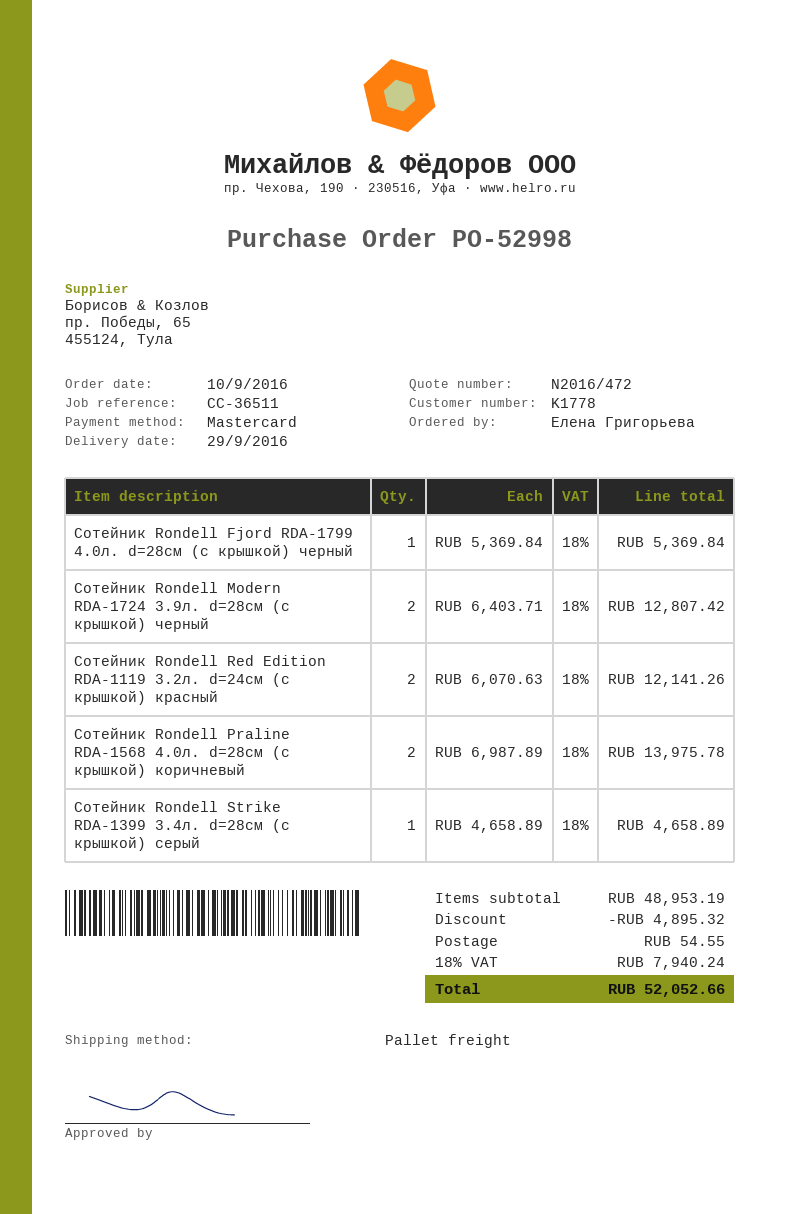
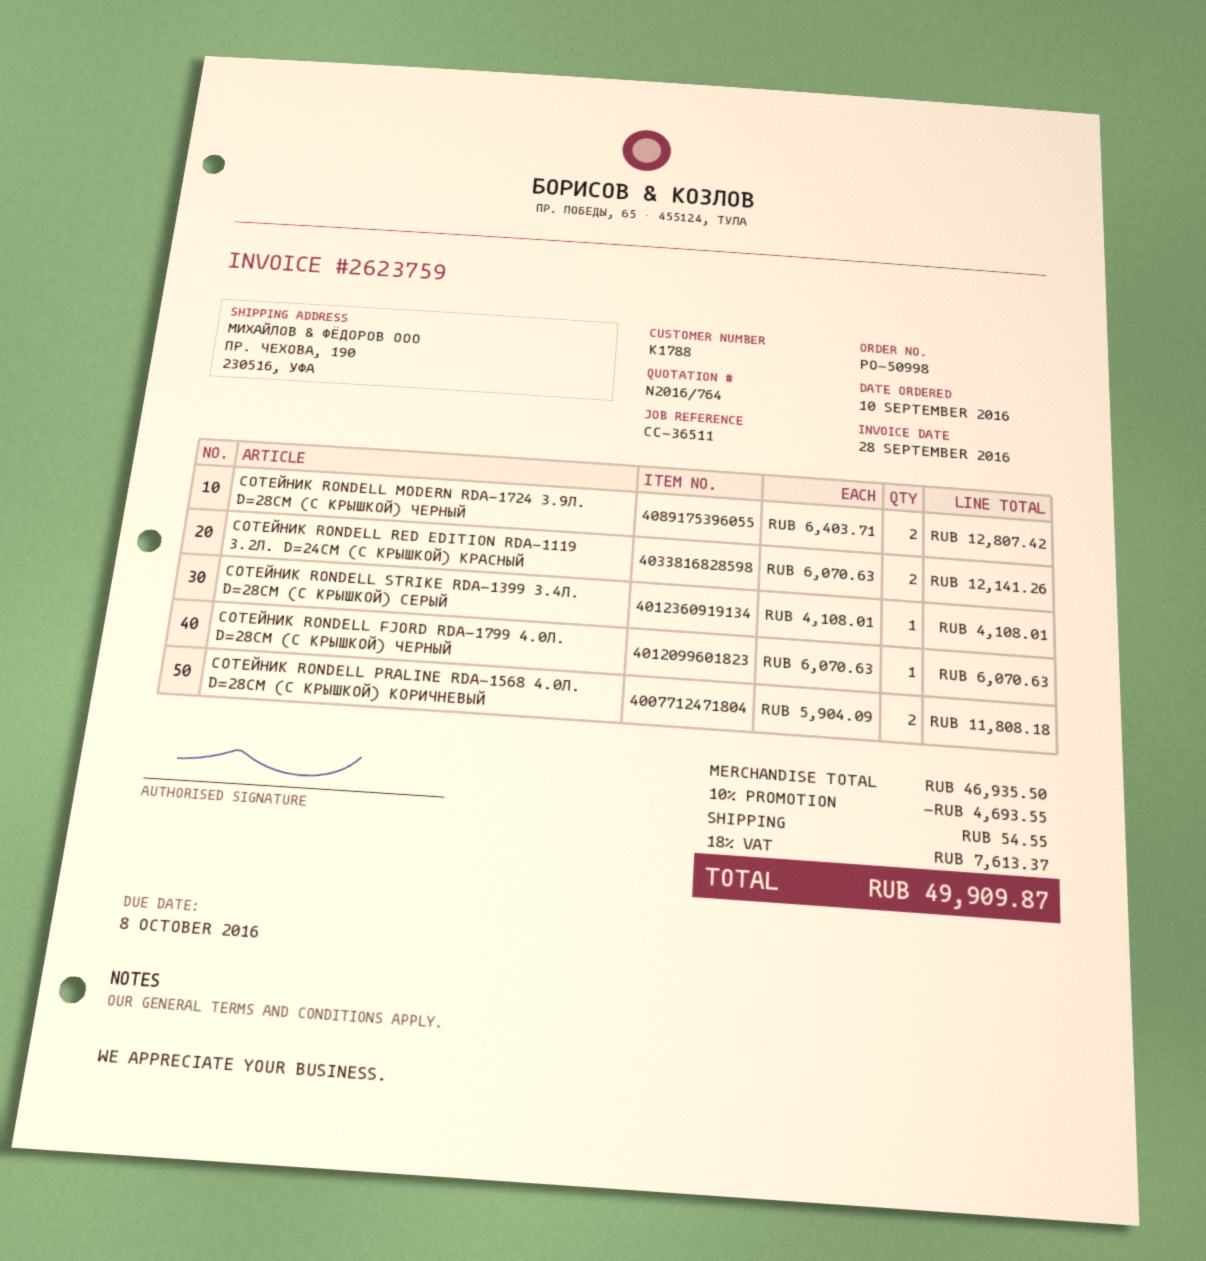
quote number: N2016/472 -> N2016/764
order number: PO-52998 -> PO-50998
customer number: K1778 -> K1788
Сотейник Rondell Fjord RDA-1799 4.0л. d=28см (с крышкой) черный: 1 x 5369.84 = 5369.84 -> 1 x 6070.63 = 6070.63
Сотейник Rondell Praline RDA-1568 4.0л. d=28см (с крышкой) коричневый: 2 x 6987.89 = 13975.78 -> 2 x 5904.09 = 11808.18
Сотейник Rondell Strike RDA-1399 3.4л. d=28см (с крышкой) серый: 1 x 4658.89 = 4658.89 -> 1 x 4108.01 = 4108.01
subtotal: 48953.19 -> 46935.50
discount: 4895.32 -> 4693.55
tax: 18% = 7940.24 -> 18% = 7613.37
total: 52052.66 -> 49909.87

